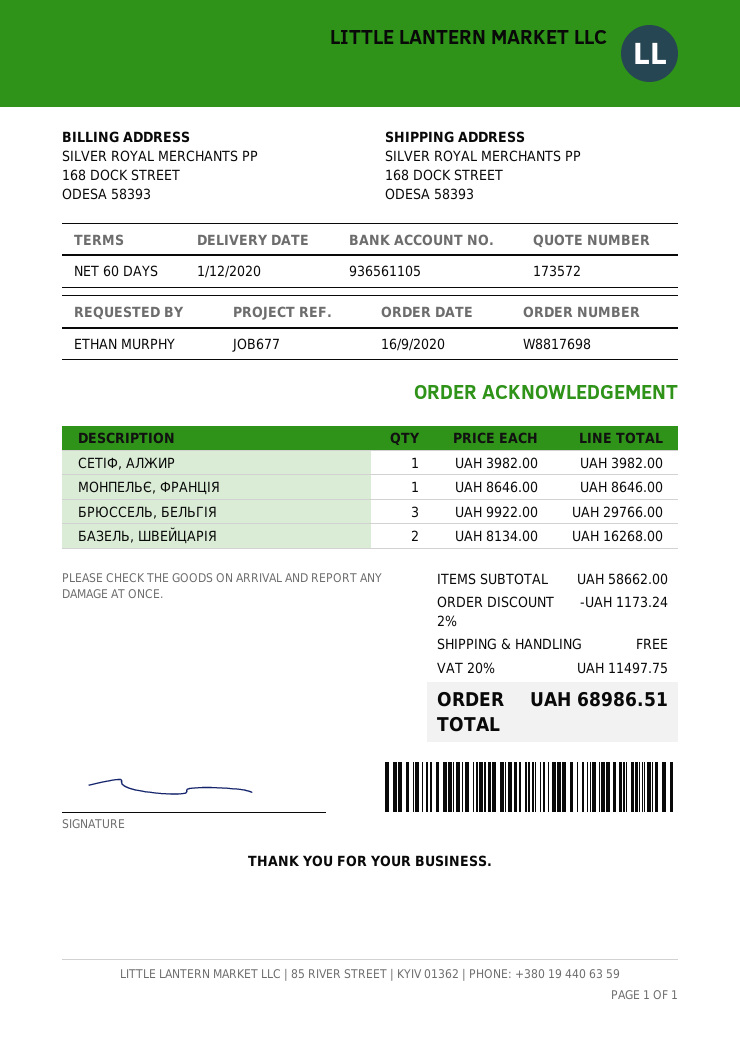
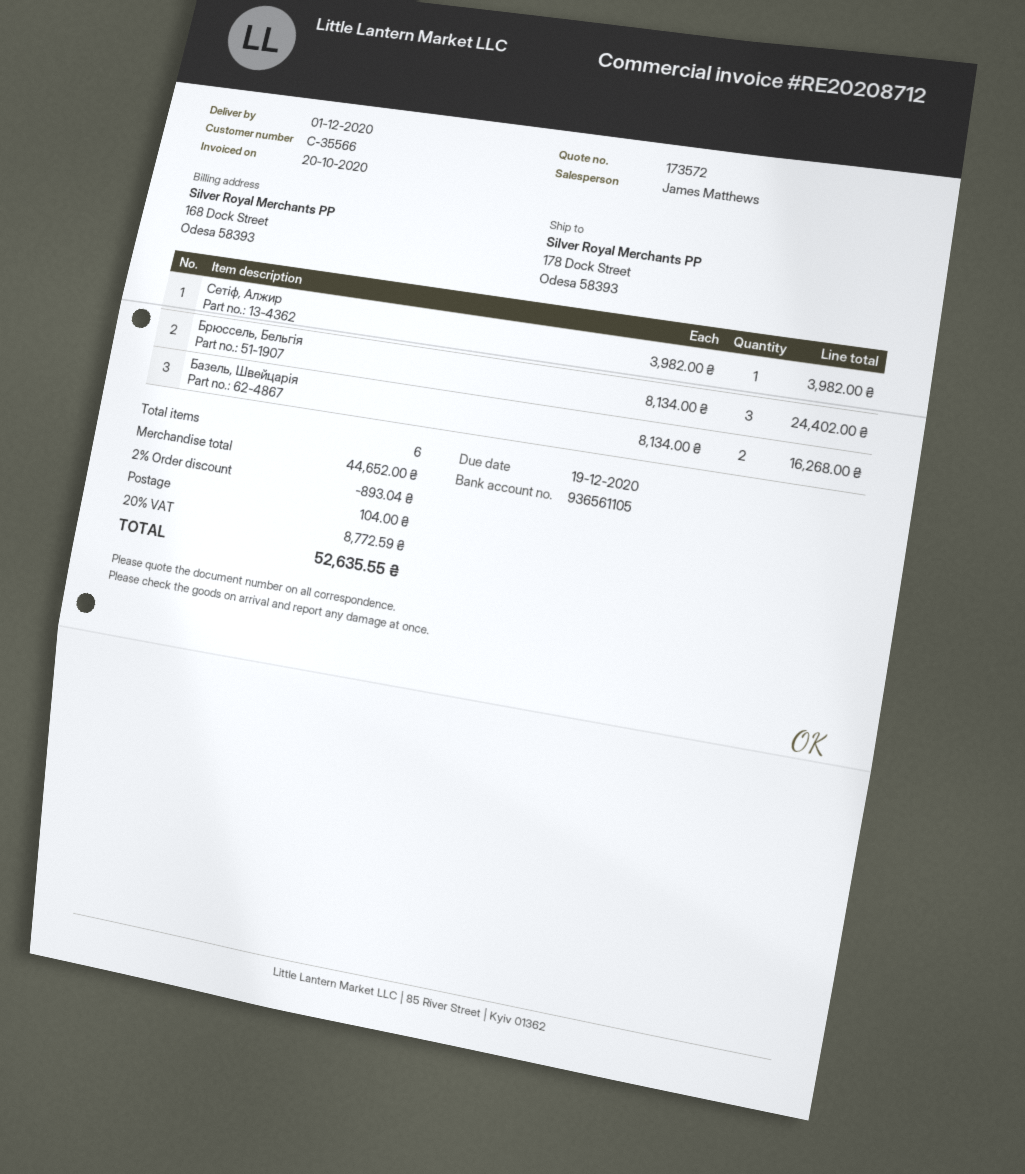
ship to: 168 DOCK STREET, ODESA 58393 -> 178 Dock Street, Odesa 58393
МОНПЕЛЬЄ, ФРАНЦІЯ: 1 x 8646.00 = 8646.00 -> none
БРЮССЕЛЬ, БЕЛЬГІЯ: 3 x 9922.00 = 29766.00 -> 3 x 8134.00 = 24402.00
subtotal: 58662.00 -> 44652.00
discount: 2% = 1173.24 -> 2% = 893.04
shipping: 0.00 -> 104.00
tax: 20% = 11497.75 -> 20% = 8772.59
total: 68986.51 -> 52635.55

